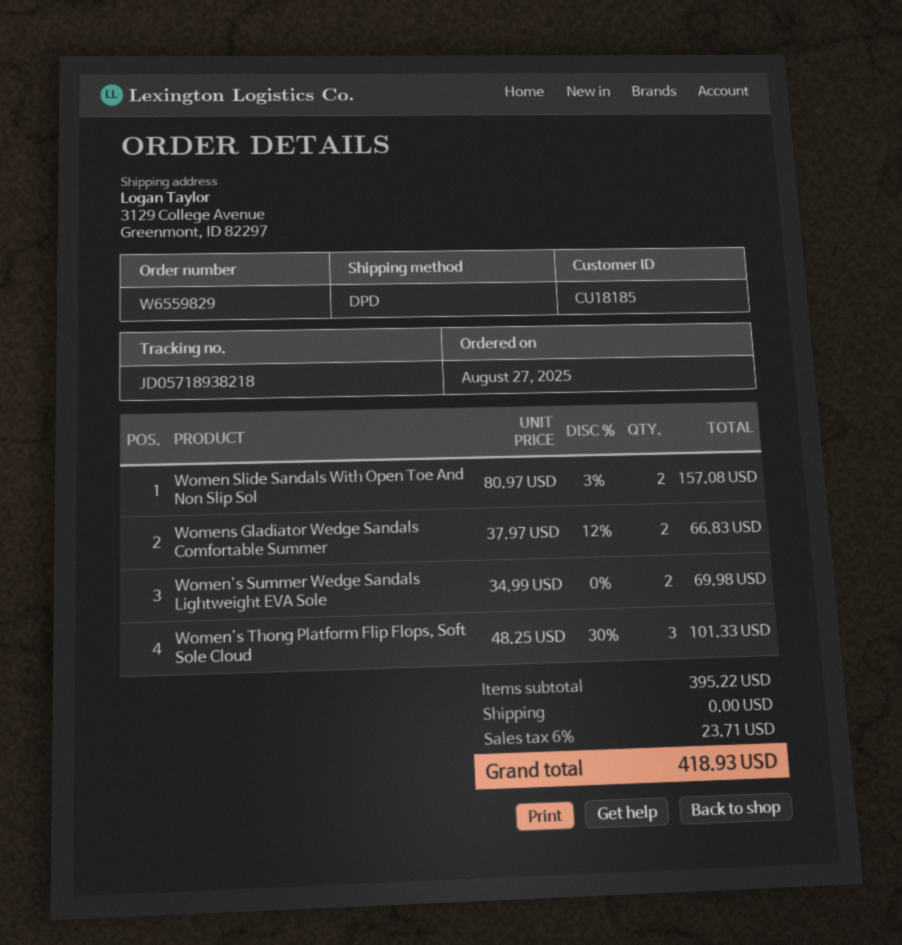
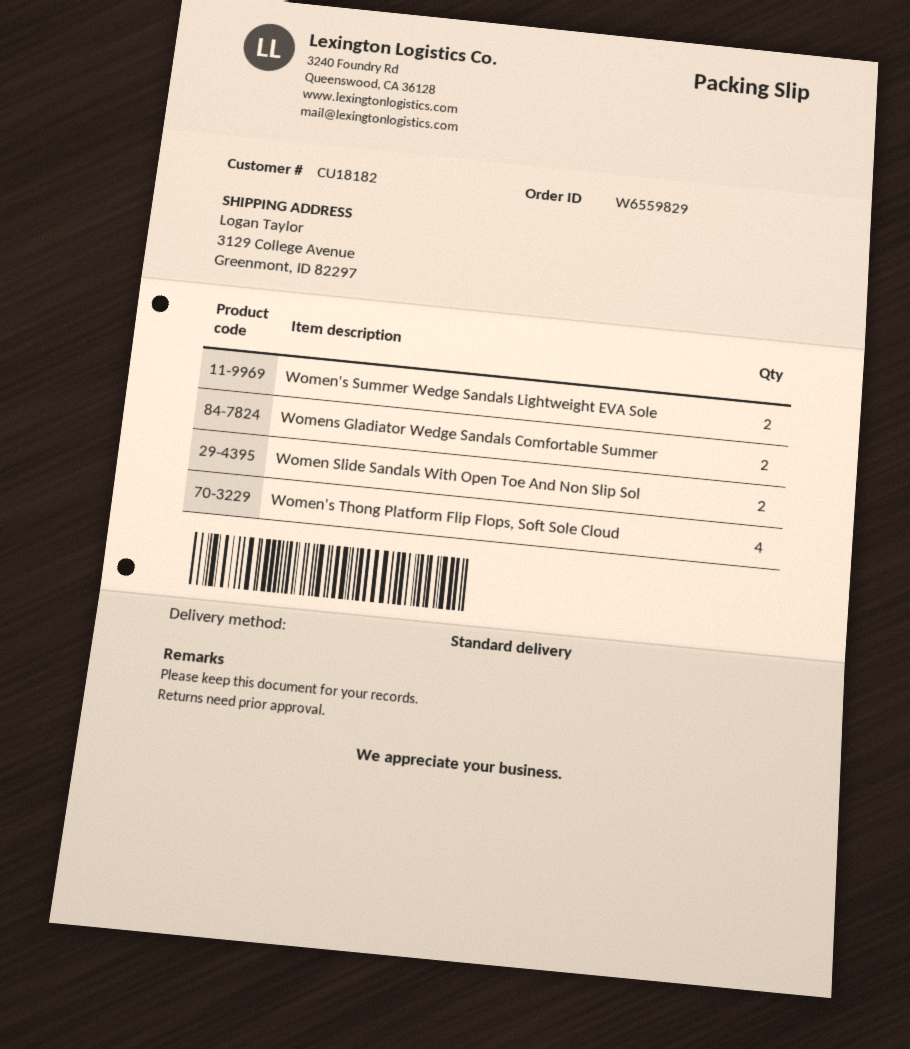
customer number: CU18185 -> CU18182
shipping method: DPD -> standard
Women's Thong Platform Flip Flops, Soft Sole Cloud: 3 -> 4

